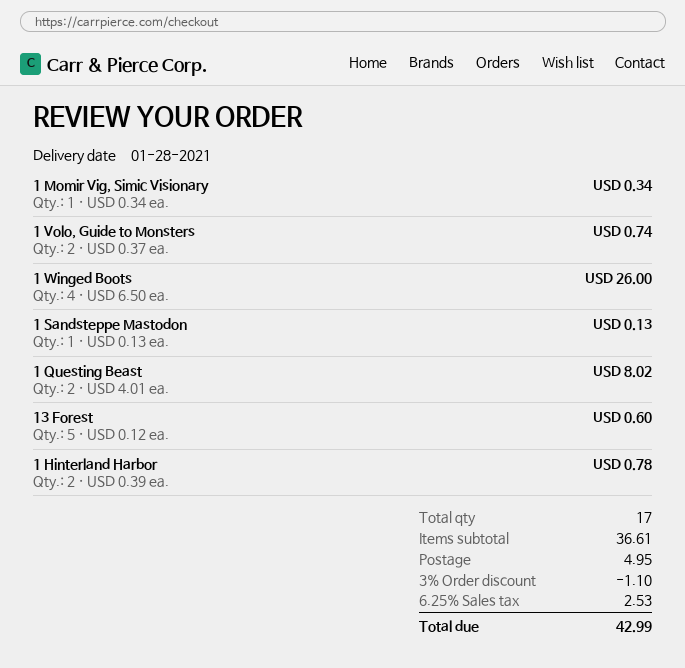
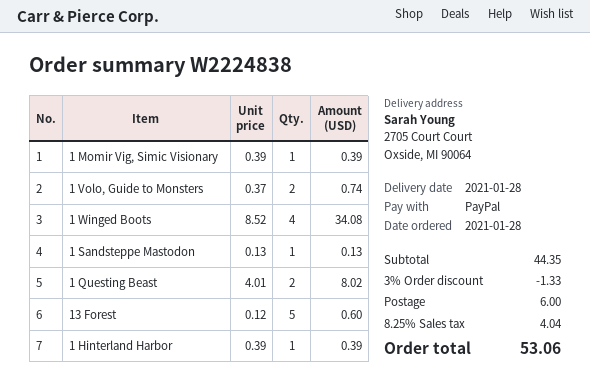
1 Momir Vig, Simic Visionary: 1 x 0.34 = 0.34 -> 1 x 0.39 = 0.39
1 Winged Boots: 4 x 6.50 = 26.00 -> 4 x 8.52 = 34.08
1 Hinterland Harbor: 2 x 0.39 = 0.78 -> 1 x 0.39 = 0.39
subtotal: 36.61 -> 44.35
discount: 3% = 1.10 -> 3% = 1.33
shipping: 4.95 -> 6.00
tax: 6.25% = 2.53 -> 8.25% = 4.04
total: 42.99 -> 53.06

